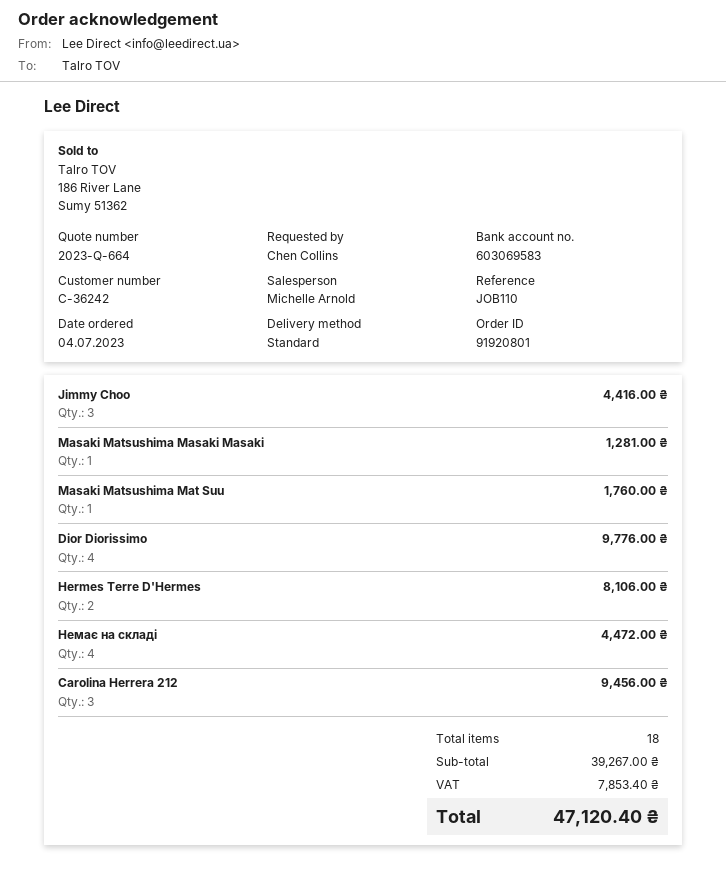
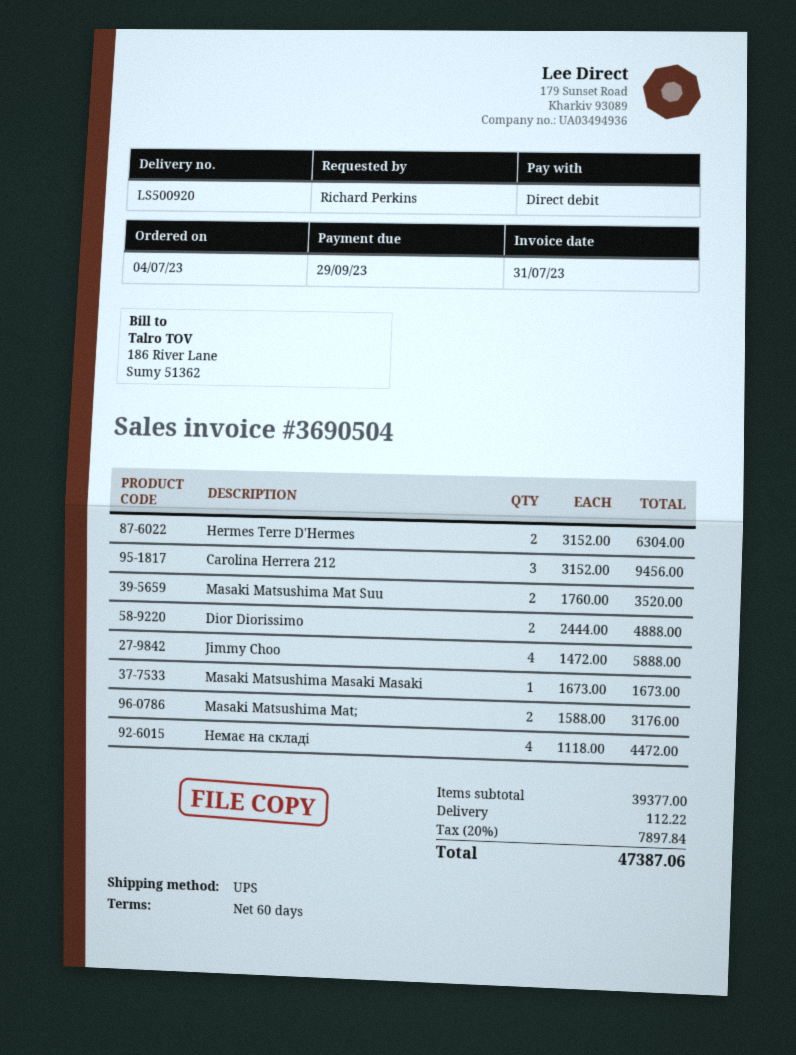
ordered by: Chen Collins -> Richard Perkins
shipping method: standard -> UPS
Jimmy Choo: 3 for 4416.00 -> 4 for 5888.00
Masaki Matsushima Masaki Masaki: 1 for 1281.00 -> 1 for 1673.00
Masaki Matsushima Mat Suu: 1 for 1760.00 -> 2 for 3520.00
Dior Diorissimo: 4 for 9776.00 -> 2 for 4888.00
Hermes Terre D'Hermes: 2 for 8106.00 -> 2 for 6304.00
Masaki Matsushima Mat;: none -> 2 for 3176.00
subtotal: 39267.00 -> 39377.00
shipping: none -> 112.22
tax: 7853.40 -> 7897.84
total: 47120.40 -> 47387.06

